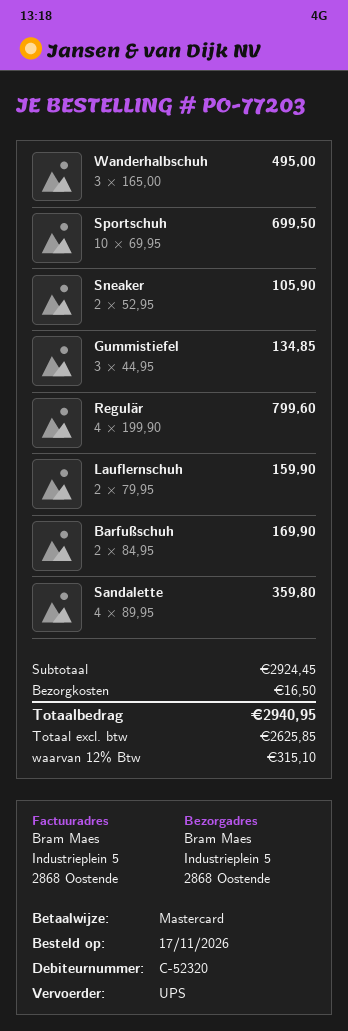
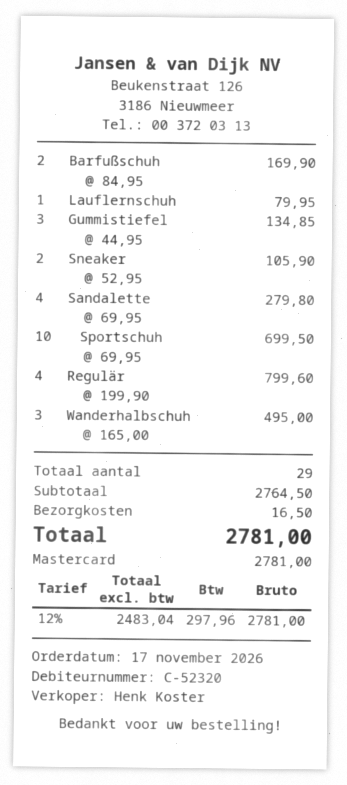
Lauflernschuh: 2 x 79.95 = 159.90 -> 1 x 79.95 = 79.95
Sandalette: 4 x 89.95 = 359.80 -> 4 x 69.95 = 279.80
subtotal: 2924.45 -> 2764.50
net: 2625.85 -> 2483.04
tax: 12% = 315.10 -> 12% = 297.96
total: 2940.95 -> 2781.00

